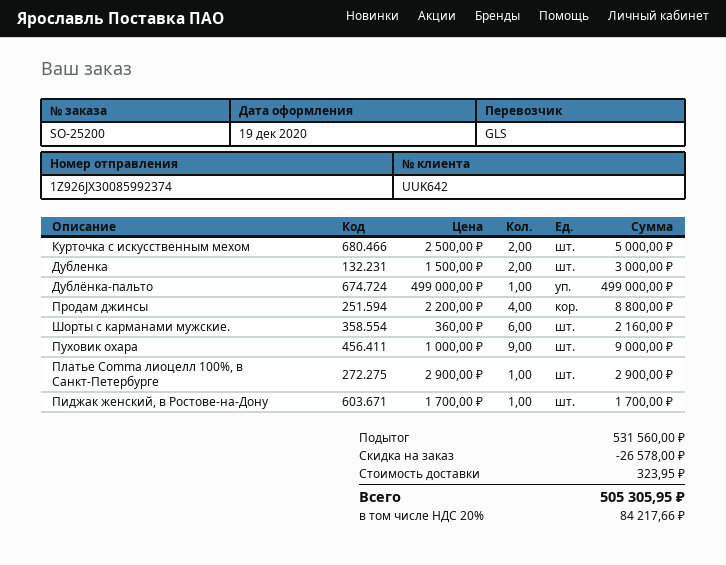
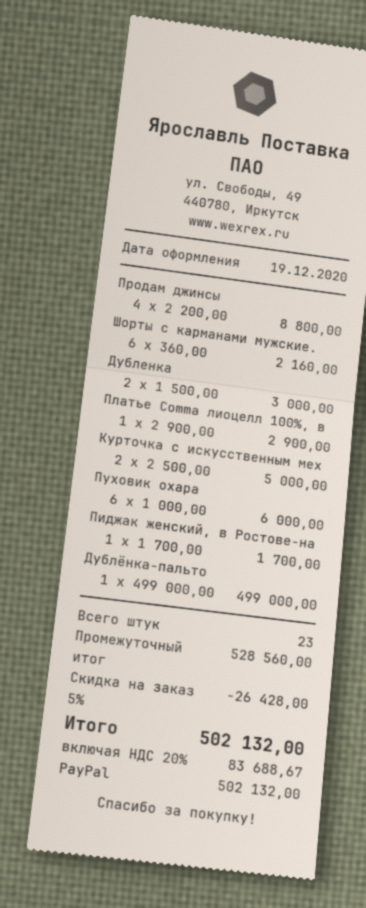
Пуховик охара: 9 x 1000.00 = 9000.00 -> 6 x 1000.00 = 6000.00
subtotal: 531560.00 -> 528560.00
discount: 26578.00 -> 26428.00
shipping: 323.95 -> none
tax: 20% = 84217.66 -> 20% = 83688.67
total: 505305.95 -> 502132.00

